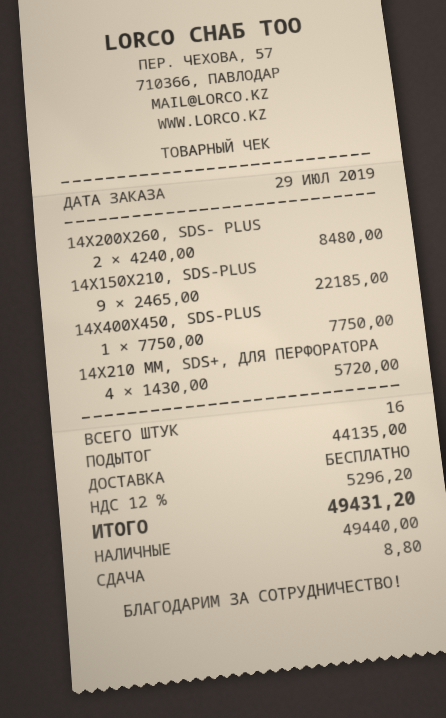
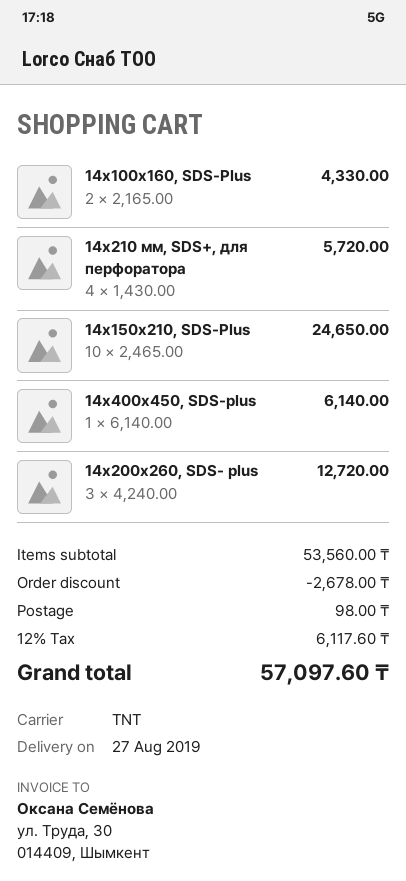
14Х200Х260, SDS- PLUS: 2 x 4240.00 = 8480.00 -> 3 x 4240.00 = 12720.00
14X150X210, SDS-PLUS: 9 x 2465.00 = 22185.00 -> 10 x 2465.00 = 24650.00
14Х400Х450, SDS-PLUS: 1 x 7750.00 = 7750.00 -> 1 x 6140.00 = 6140.00
14x100x160, SDS-Plus: none -> 2 x 2165.00 = 4330.00
subtotal: 44135.00 -> 53560.00
discount: none -> 2678.00
shipping: 0.00 -> 98.00
tax: 12% = 5296.20 -> 12% = 6117.60
total: 49431.20 -> 57097.60

